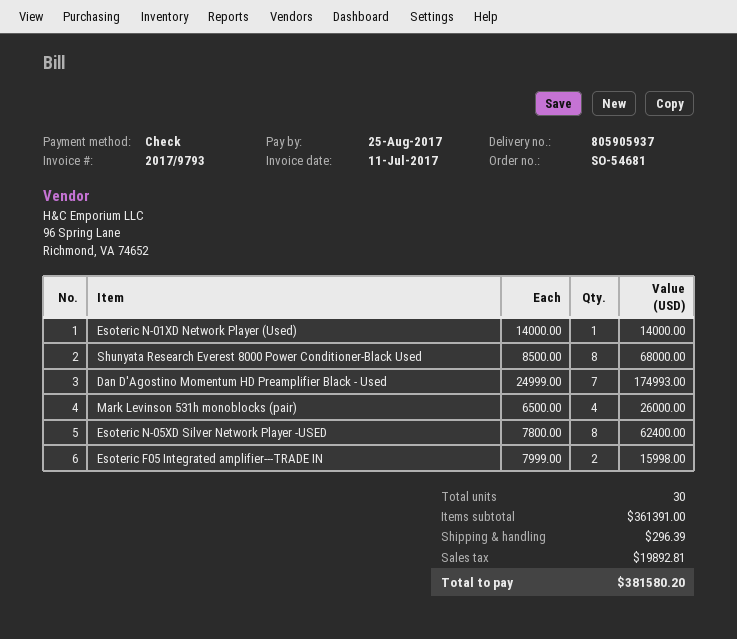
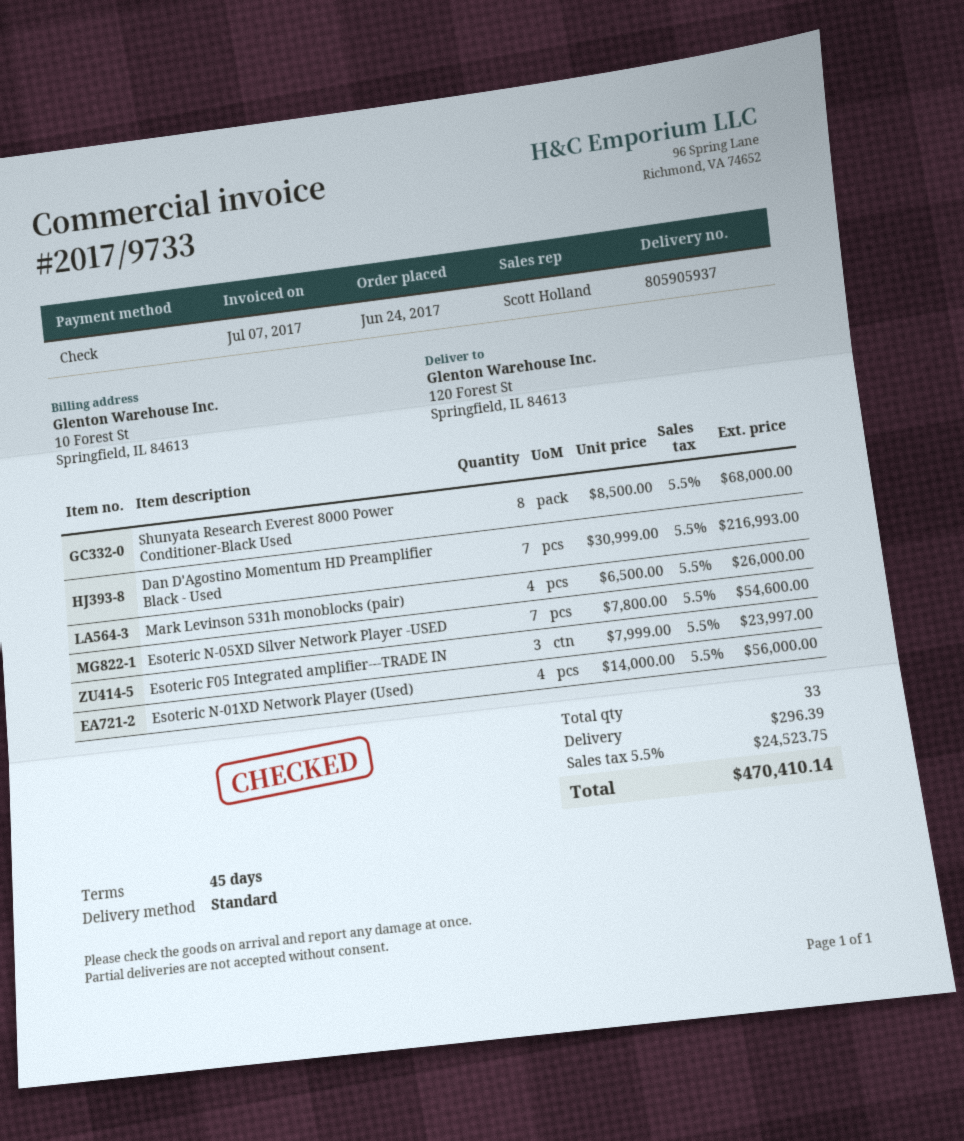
invoice number: 2017/9793 -> 2017/9733
invoice date: 2017-07-11 -> 2017-07-07
Esoteric N-01XD Network Player (Used): 1 x 14000.00 = 14000.00 -> 4 x 14000.00 = 56000.00
Dan D'Agostino Momentum HD Preamplifier Black - Used: 7 x 24999.00 = 174993.00 -> 7 x 30999.00 = 216993.00
Esoteric N-05XD Silver Network Player -USED: 8 x 7800.00 = 62400.00 -> 7 x 7800.00 = 54600.00
Esoteric F05 Integrated amplifier---TRADE IN: 2 x 7999.00 = 15998.00 -> 3 x 7999.00 = 23997.00
total quantity: 30 -> 33
tax: 19892.81 -> 24523.75
total: 381580.20 -> 470410.14

